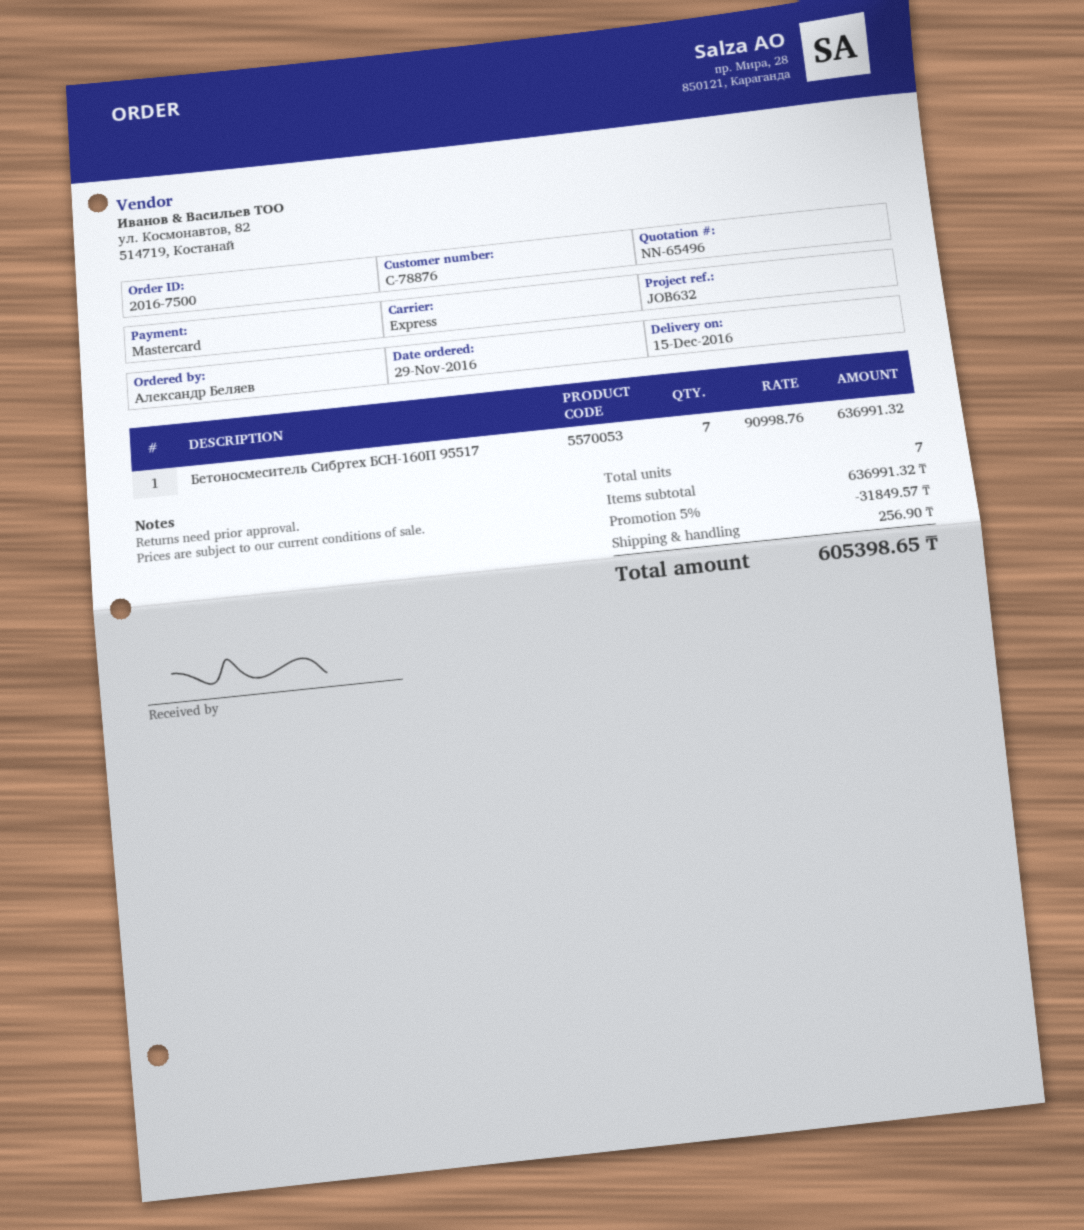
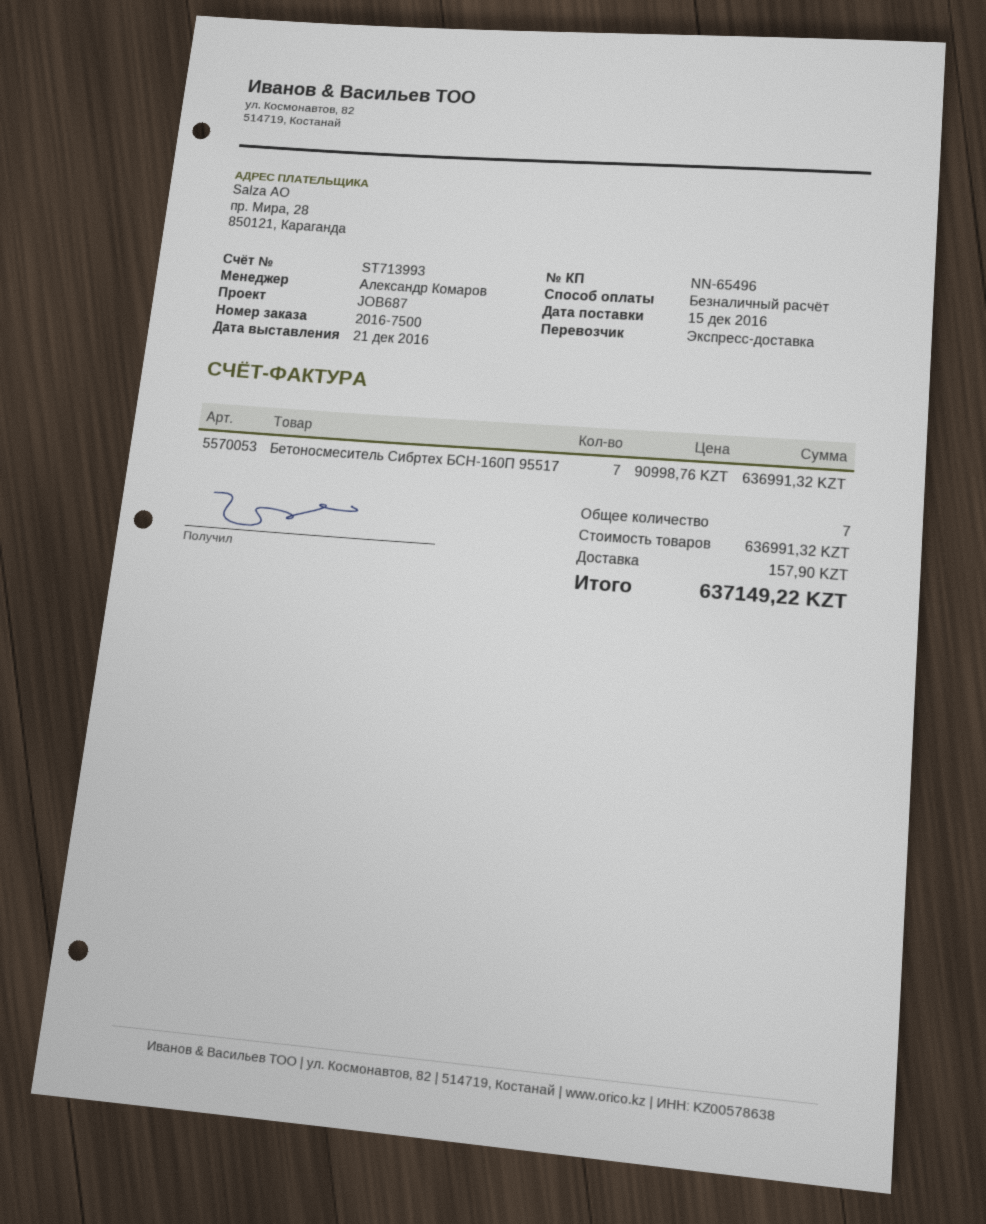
reference: JOB632 -> JOB687
payment method: Mastercard -> bank transfer
discount: 5% = 31849.57 -> none
shipping: 256.90 -> 157.90
total: 605398.65 -> 637149.22

